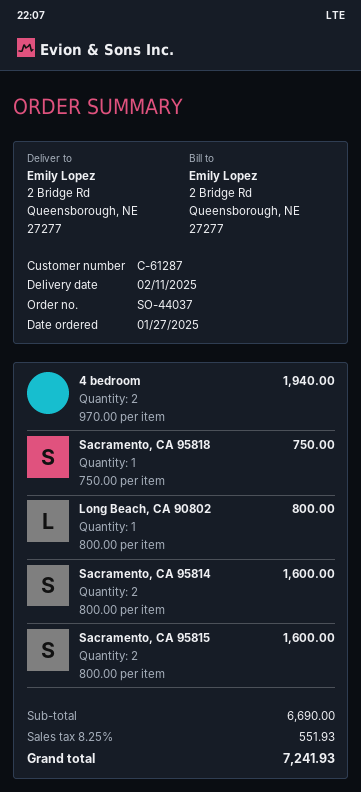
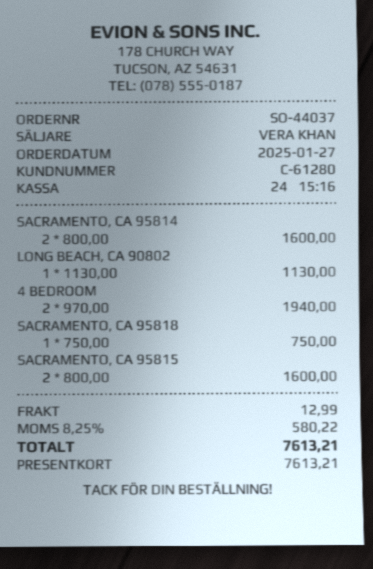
customer number: C-61287 -> C-61280
Long Beach, CA 90802: 1 x 800.00 = 800.00 -> 1 x 1130.00 = 1130.00
shipping: none -> 12.99
tax: 8.25% = 551.93 -> 8.25% = 580.22
total: 7241.93 -> 7613.21

